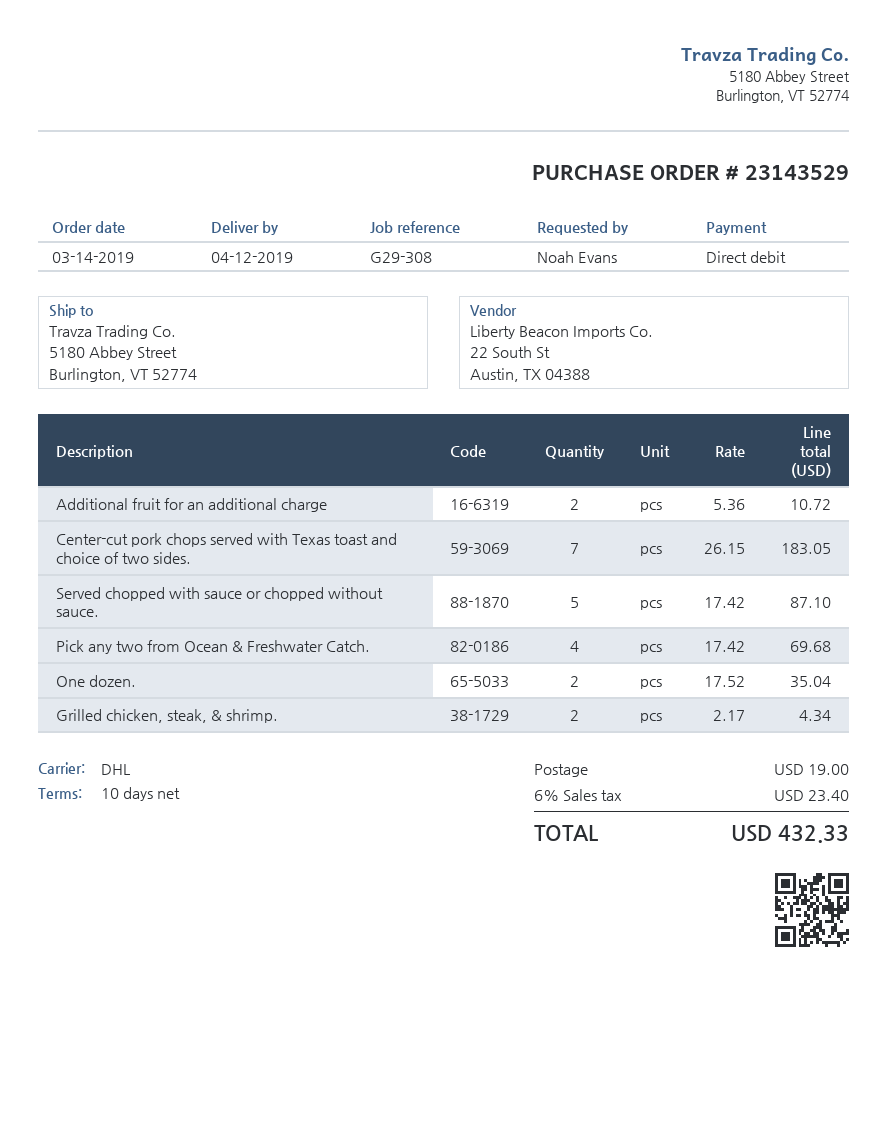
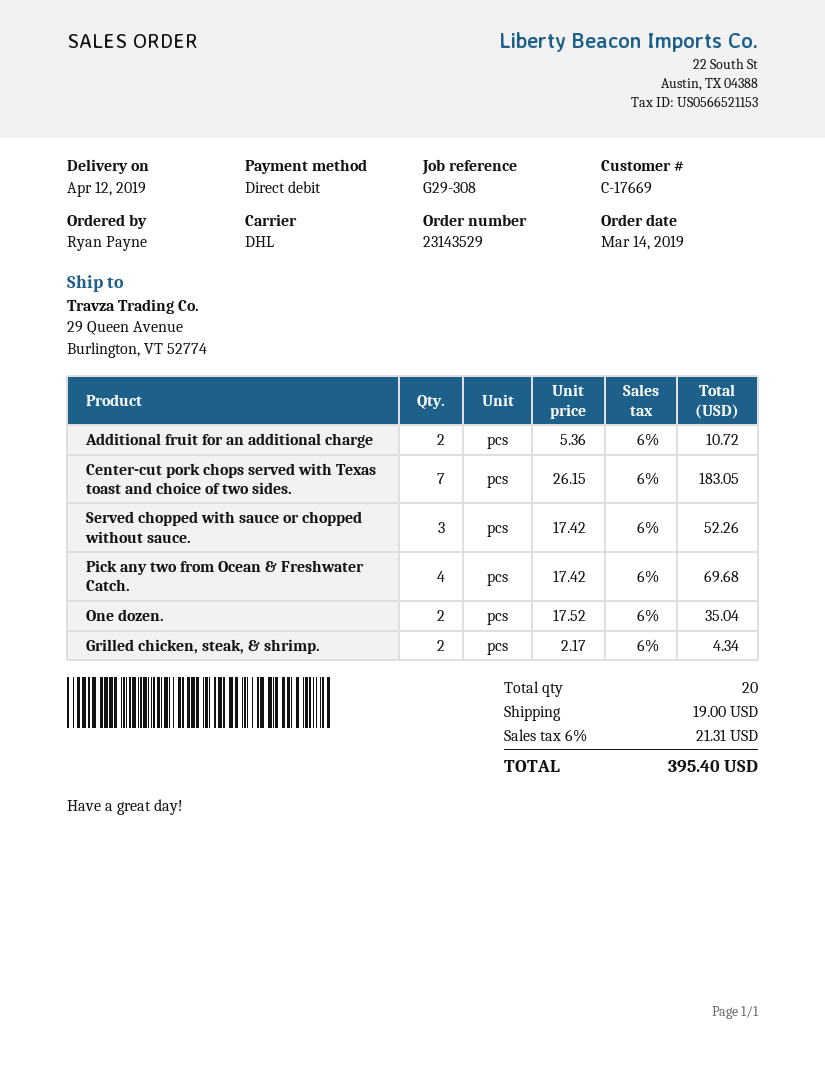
ordered by: Noah Evans -> Ryan Payne
ship to: 5180 Abbey Street, Burlington, VT 52774 -> 29 Queen Avenue, Burlington, VT 52774
Served chopped with sauce or chopped without sauce.: 5 x 17.42 = 87.10 -> 3 x 17.42 = 52.26
tax: 6% = 23.40 -> 6% = 21.31
total: 432.33 -> 395.40

